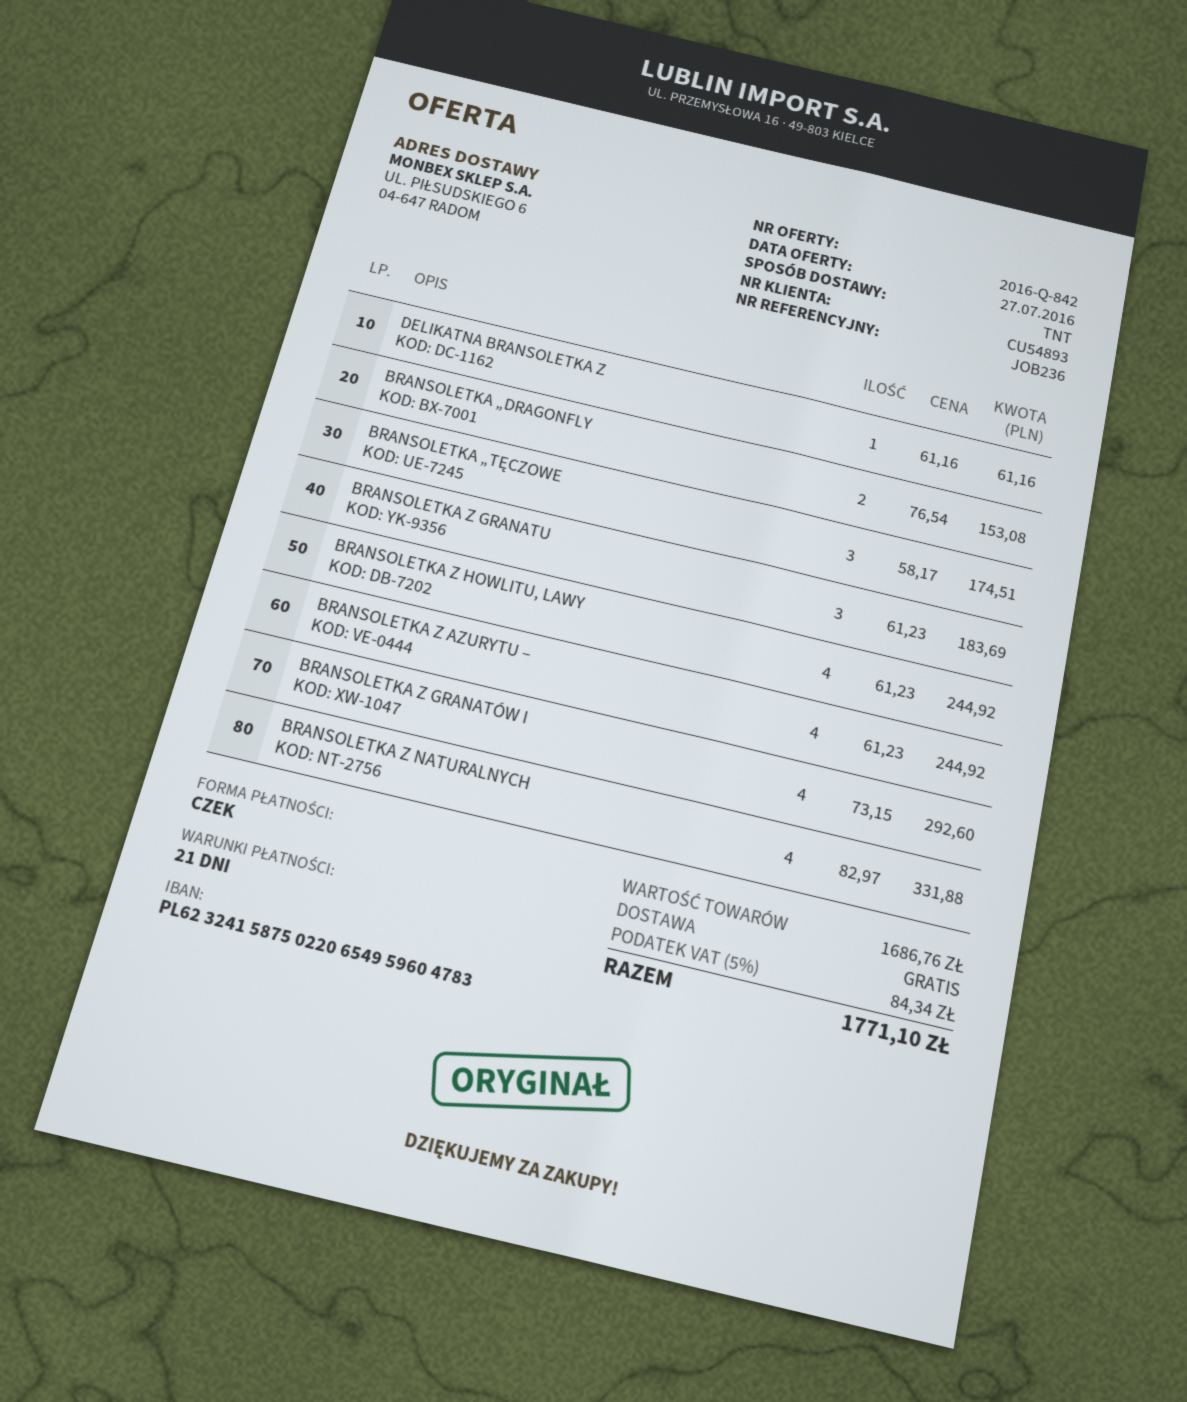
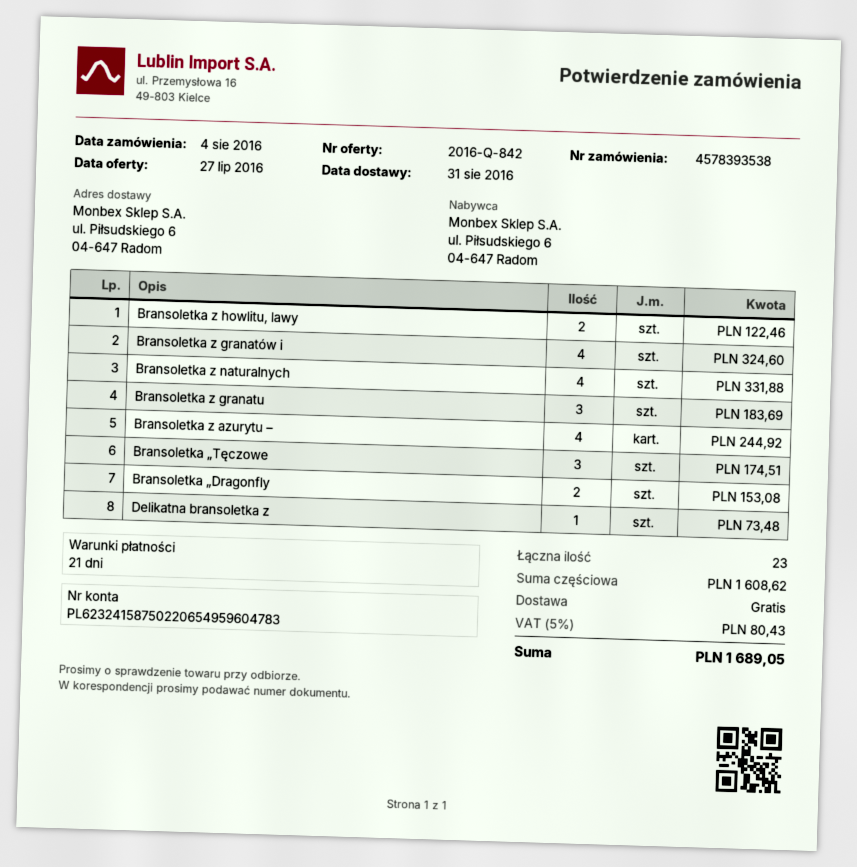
DELIKATNA BRANSOLETKA Z: 1 for 61.16 -> 1 for 73.48
BRANSOLETKA Z HOWLITU, LAWY: 4 for 244.92 -> 2 for 122.46
BRANSOLETKA Z GRANATÓW I: 4 for 292.60 -> 4 for 324.60
subtotal: 1686.76 -> 1608.62
tax: 5% = 84.34 -> 5% = 80.43
total: 1771.10 -> 1689.05

